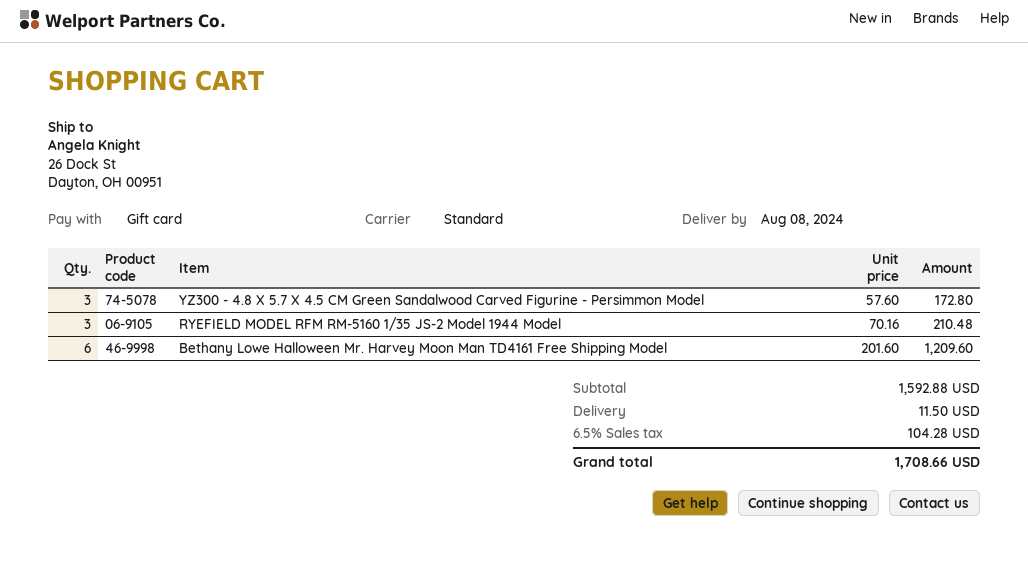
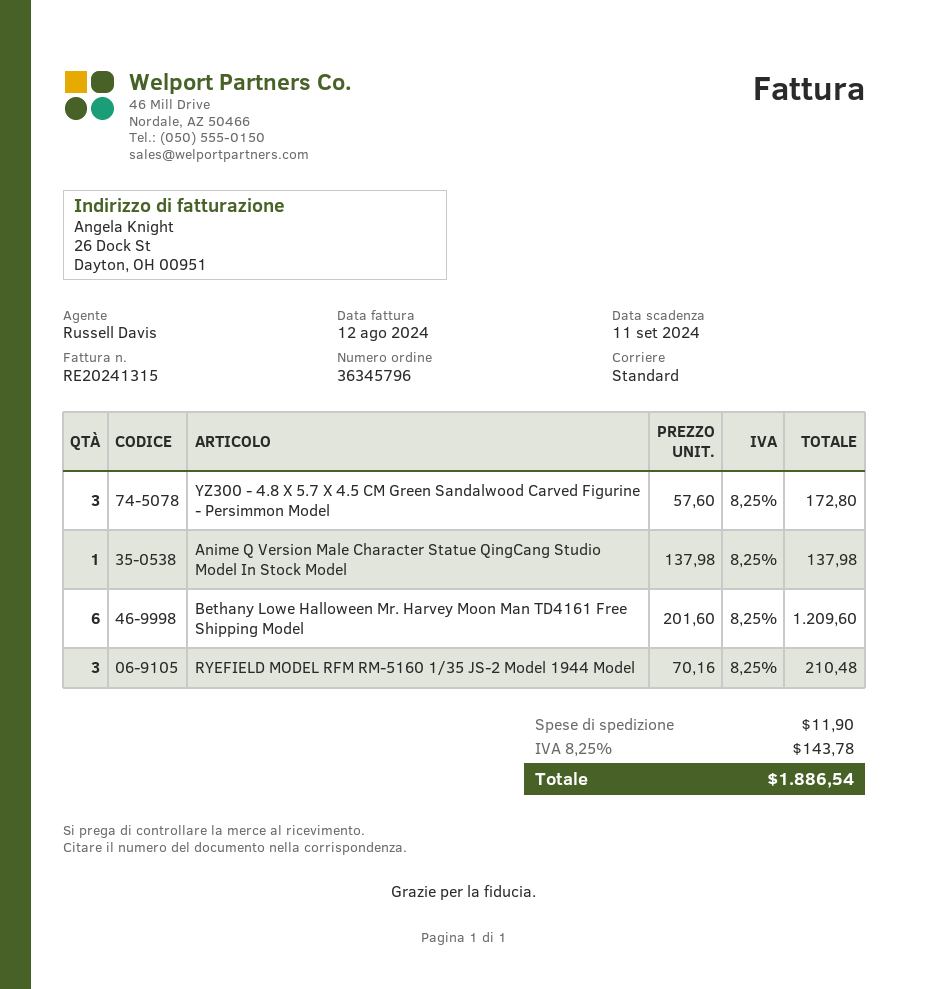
Anime Q Version Male Character Statue QingCang Studio Model In Stock Model: none -> 1 x 137.98 = 137.98
shipping: 11.50 -> 11.90
tax: 6.5% = 104.28 -> 8.25% = 143.78
total: 1708.66 -> 1886.54

